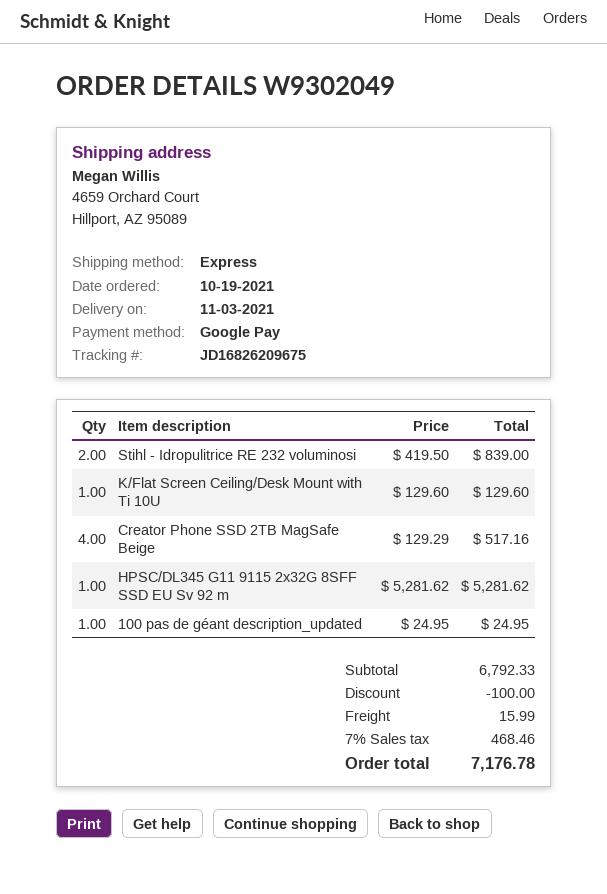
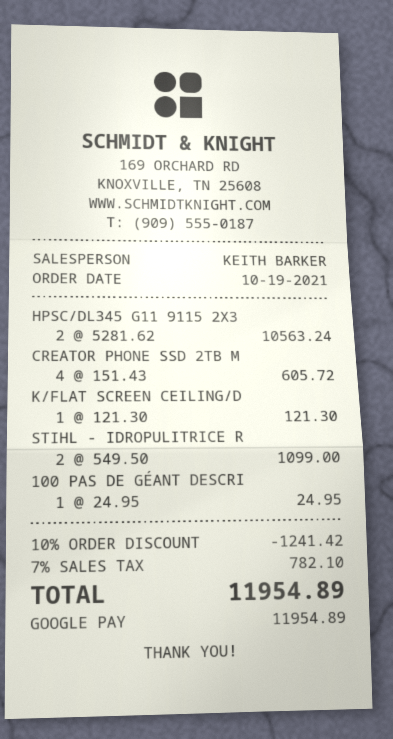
Stihl - Idropulitrice RE 232 voluminosi: 2 x 419.50 = 839.00 -> 2 x 549.50 = 1099.00
K/Flat Screen Ceiling/Desk Mount with Ti 10U: 1 x 129.60 = 129.60 -> 1 x 121.30 = 121.30
Creator Phone SSD 2TB MagSafe Beige: 4 x 129.29 = 517.16 -> 4 x 151.43 = 605.72
HPSC/DL345 G11 9115 2x32G 8SFF SSD EU Sv 92 m: 1 x 5281.62 = 5281.62 -> 2 x 5281.62 = 10563.24
discount: 100.00 -> 1241.42
shipping: 15.99 -> none
tax: 7% = 468.46 -> 7% = 782.10
total: 7176.78 -> 11954.89

